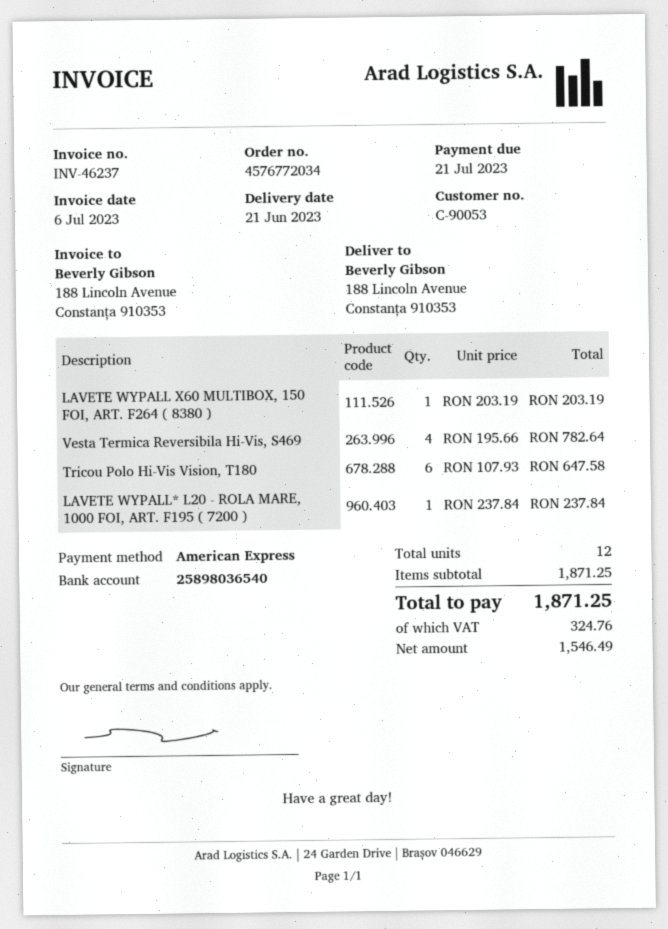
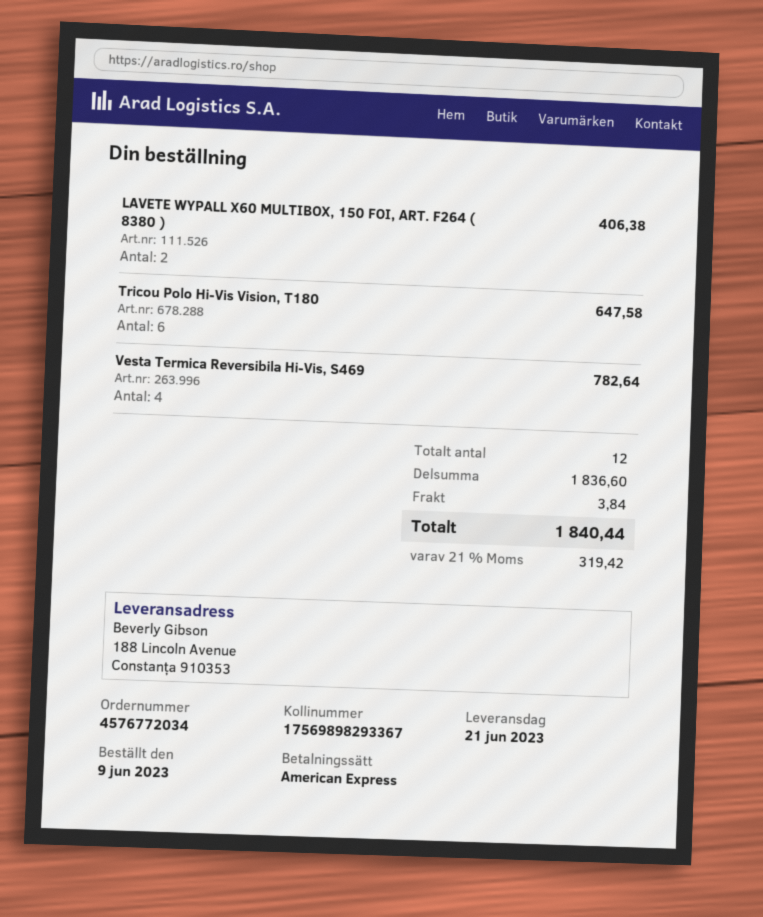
LAVETE WYPALL X60 MULTIBOX, 150 FOI, ART. F264 ( 8380 ): 1 for 203.19 -> 2 for 406.38
LAVETE WYPALL* L20 - ROLA MARE, 1000 FOI, ART. F195 ( 7200 ): 1 for 237.84 -> none
subtotal: 1871.25 -> 1836.60
shipping: none -> 3.84
tax: 324.76 -> 319.42
total: 1871.25 -> 1840.44

